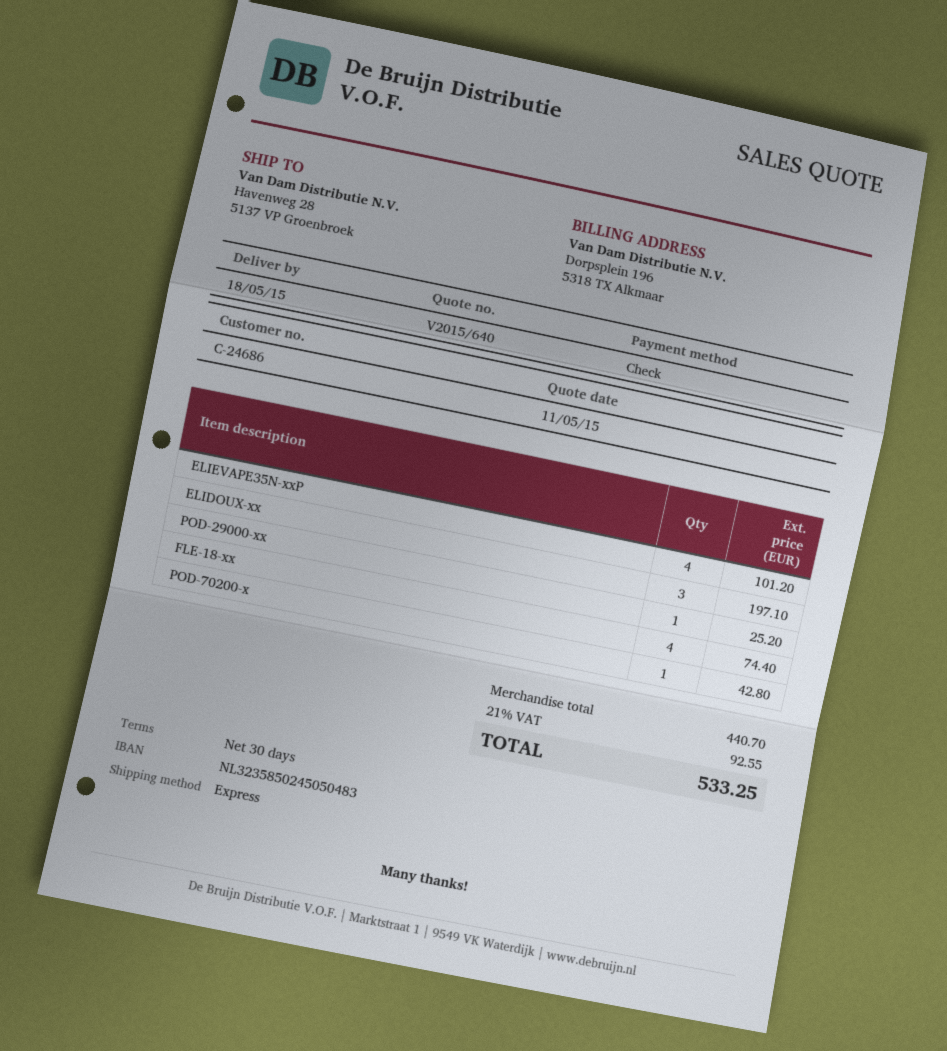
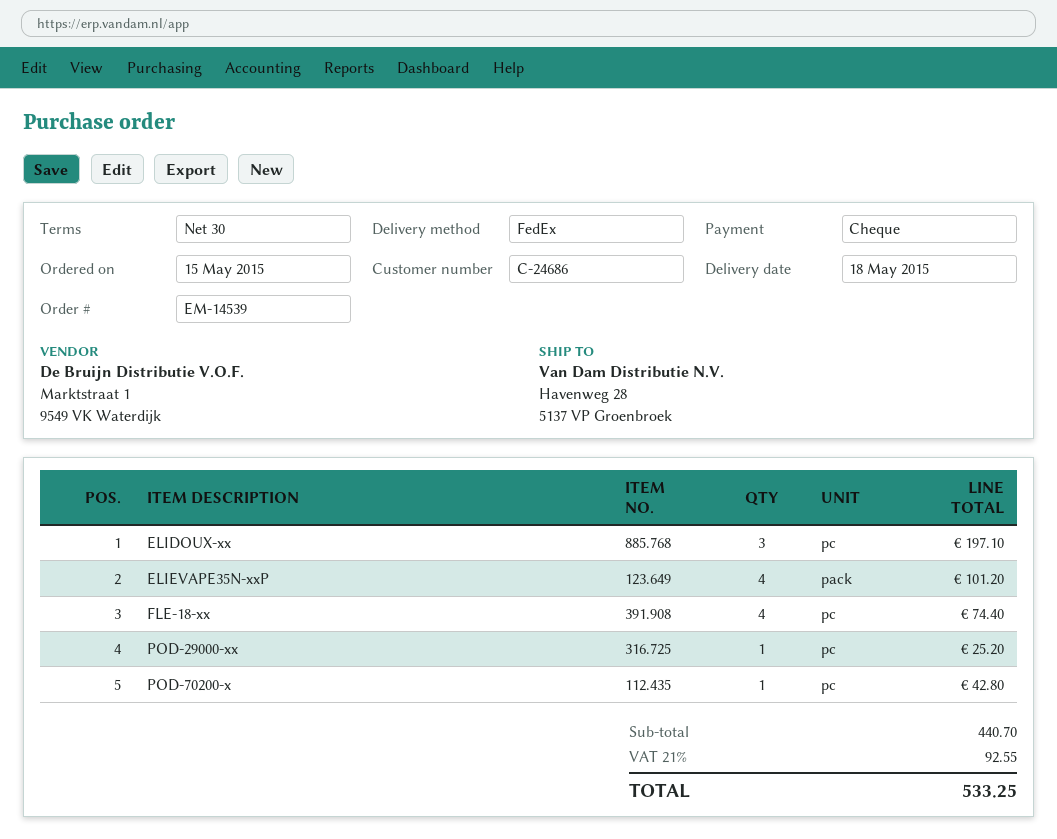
shipping method: express -> FedEx

